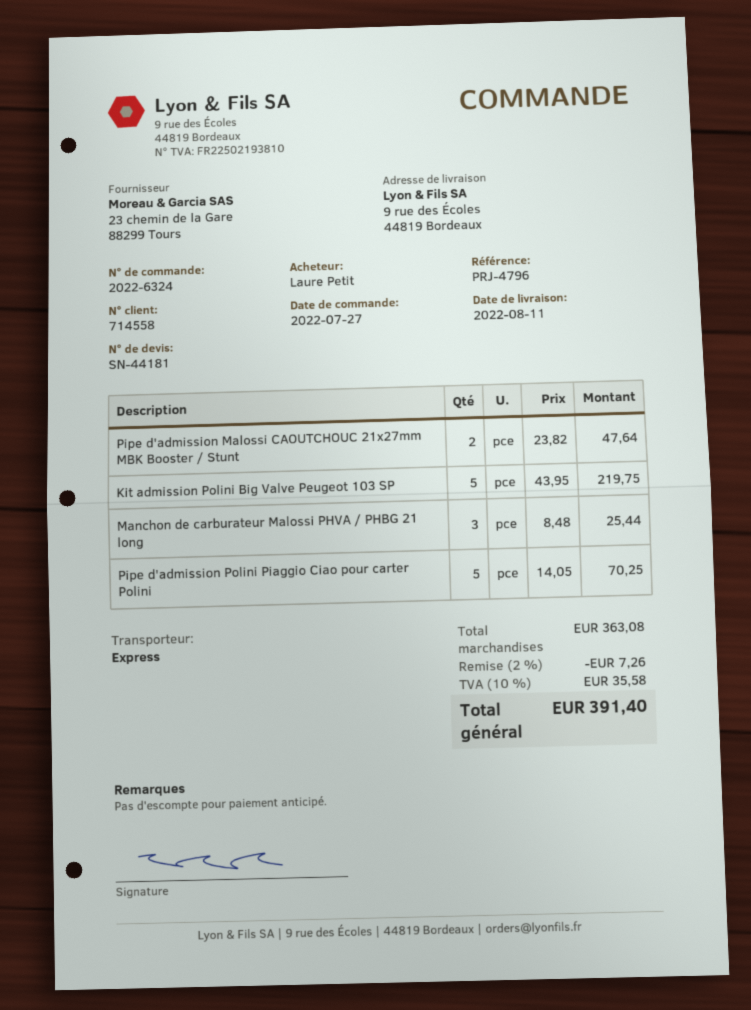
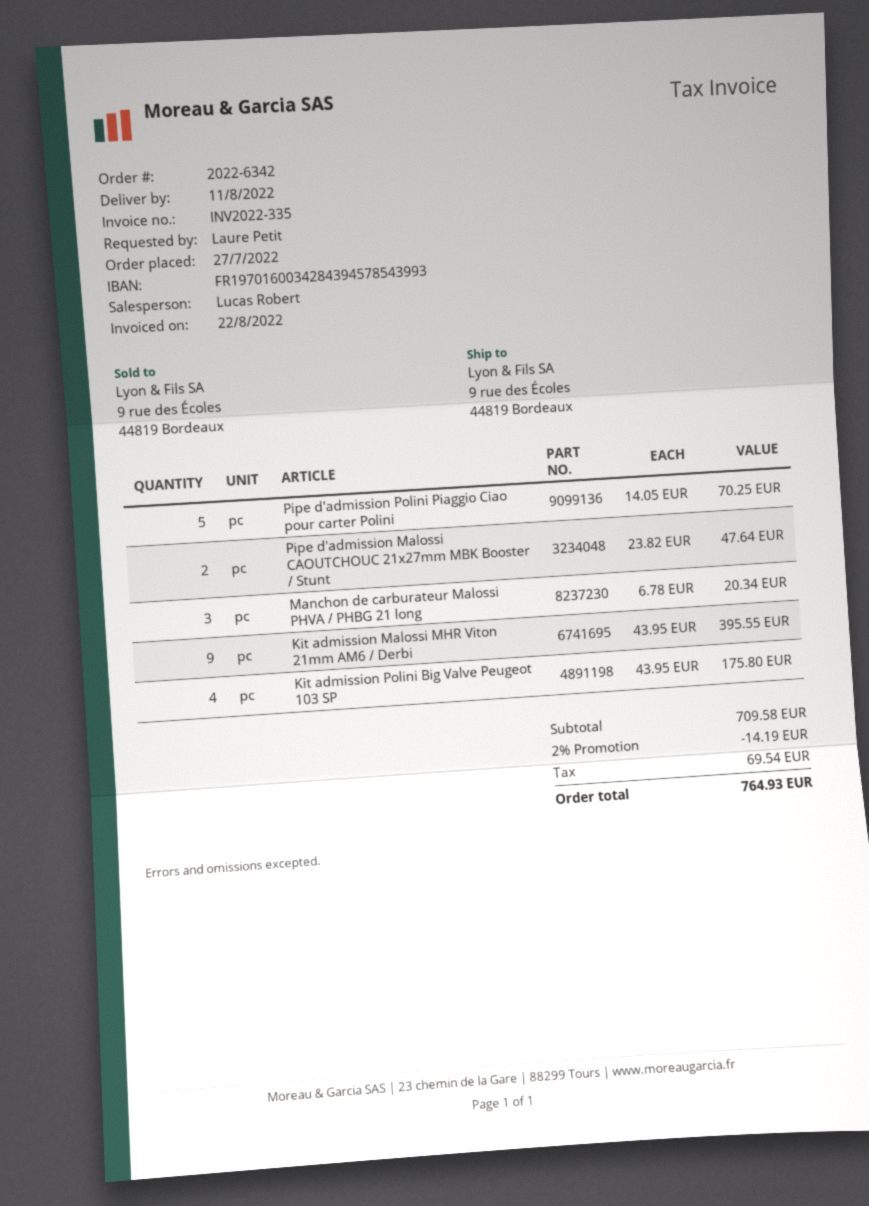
order number: 2022-6324 -> 2022-6342
Kit admission Polini Big Valve Peugeot 103 SP: 5 x 43.95 = 219.75 -> 4 x 43.95 = 175.80
Manchon de carburateur Malossi PHVA / PHBG 21 long: 3 x 8.48 = 25.44 -> 3 x 6.78 = 20.34
Kit admission Malossi MHR Viton 21mm AM6 / Derbi: none -> 9 x 43.95 = 395.55
subtotal: 363.08 -> 709.58
discount: 2% = 7.26 -> 2% = 14.19
tax: 35.58 -> 69.54
total: 391.40 -> 764.93

